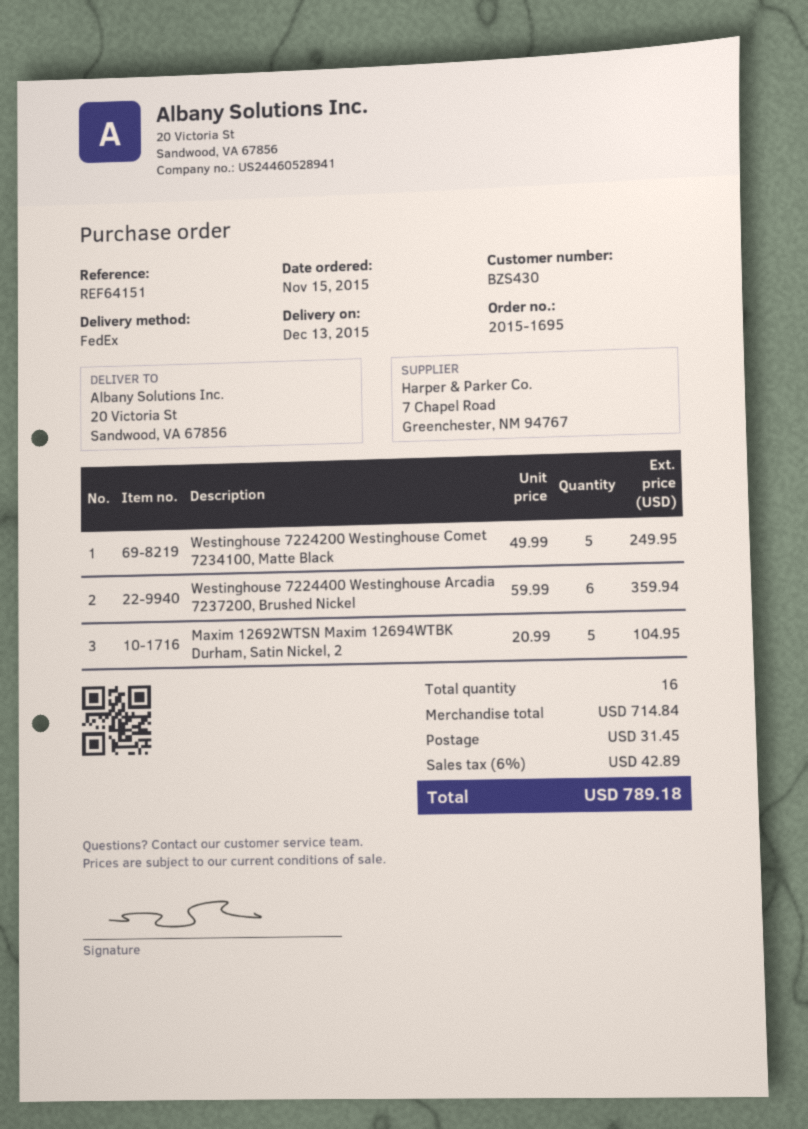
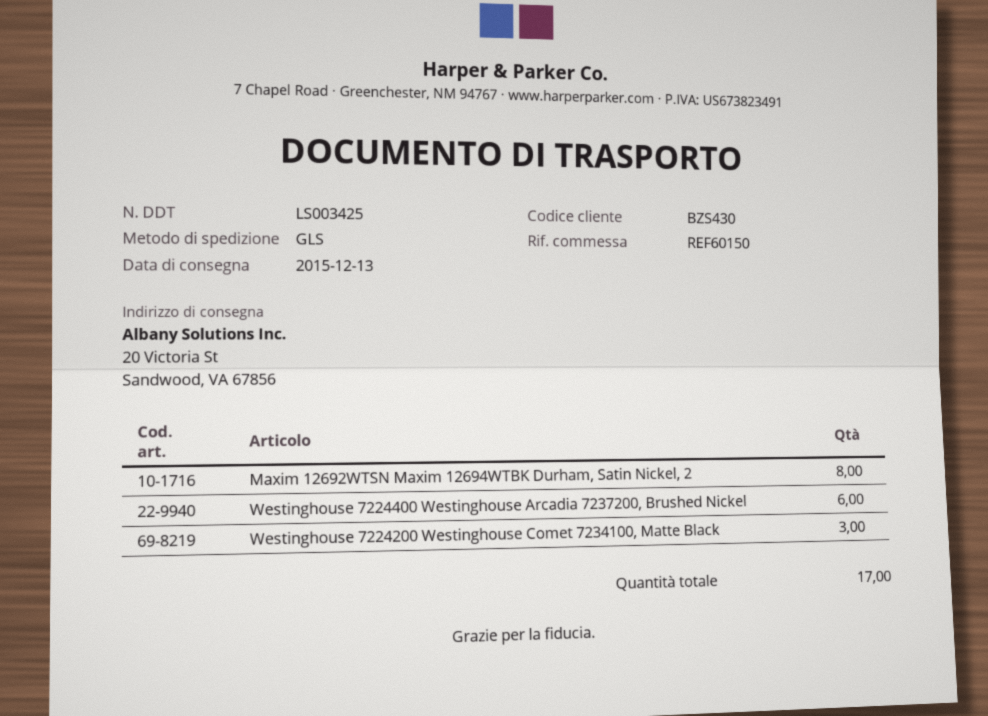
reference: REF64151 -> REF60150
shipping method: FedEx -> GLS
Westinghouse 7224200 Westinghouse Comet 7234100, Matte Black: 5 -> 3
Maxim 12692WTSN Maxim 12694WTBK Durham, Satin Nickel, 2: 5 -> 8
total quantity: 16 -> 17

